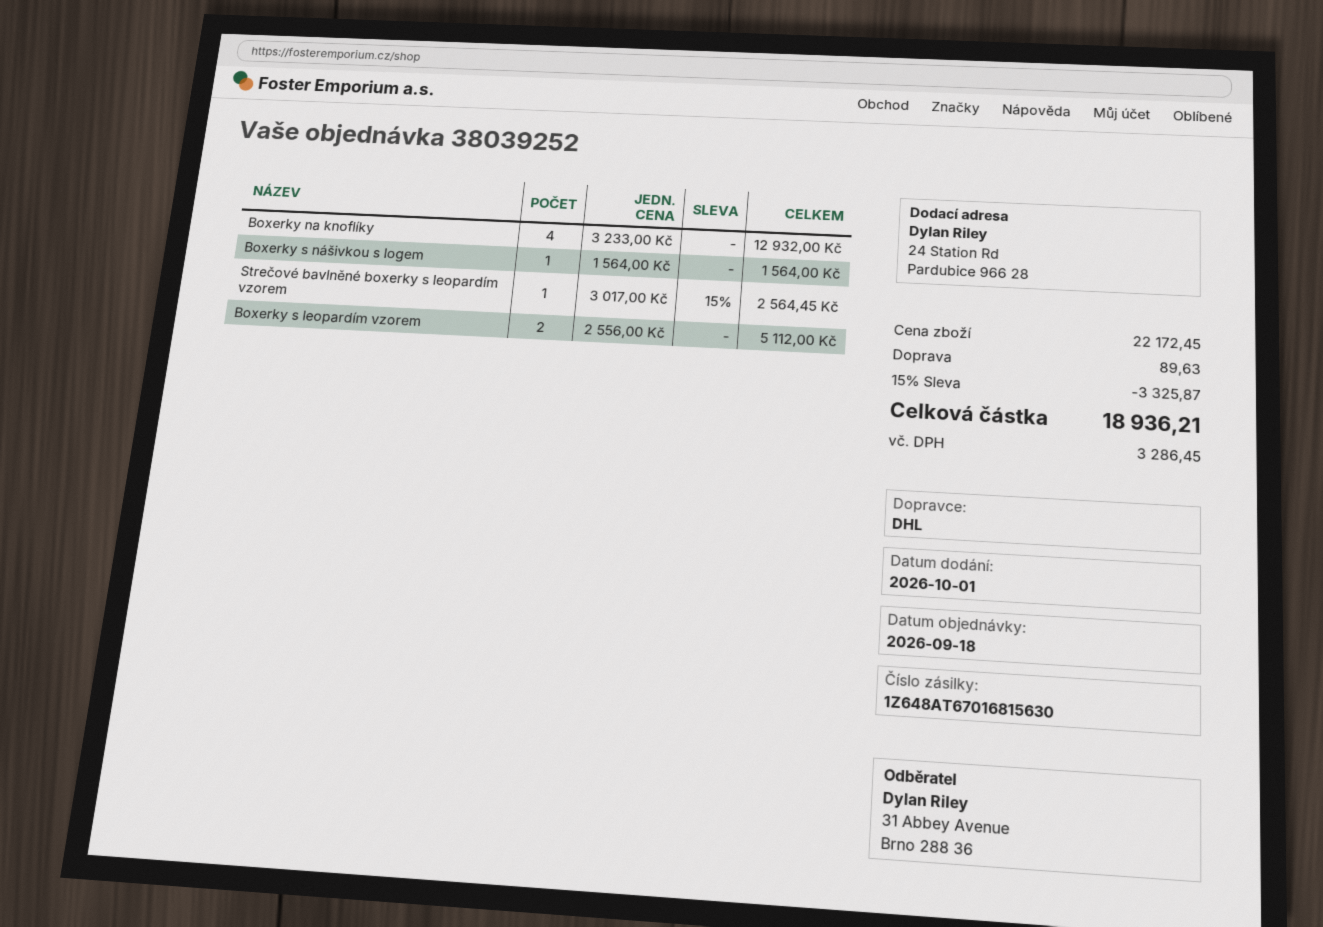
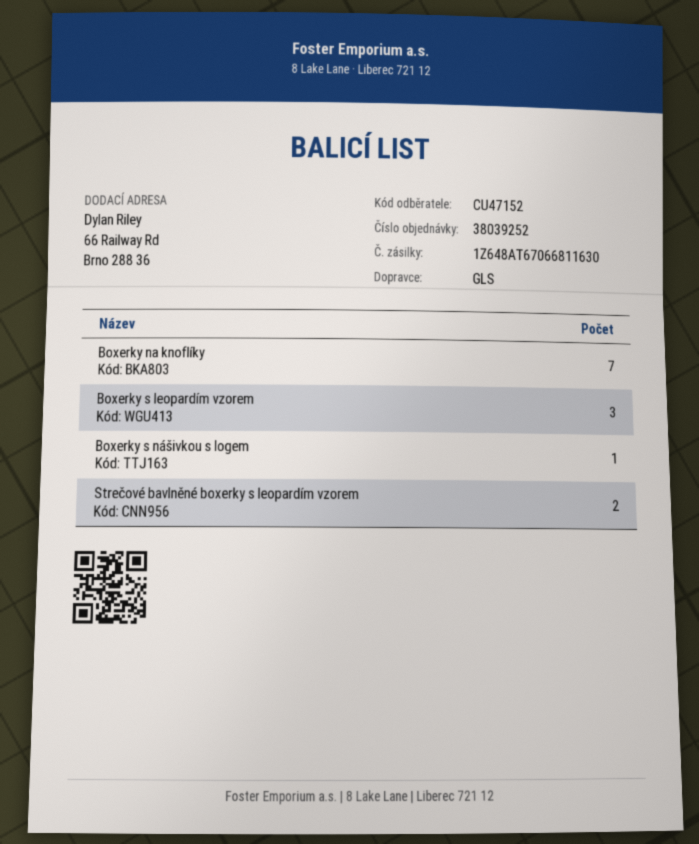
shipping method: DHL -> GLS
tracking number: 1Z648AT67016815630 -> 1Z648AT67066811630
ship to: 24 Station Rd, Pardubice 966 28 -> 66 Railway Rd, Brno 288 36
Boxerky na knoflíky: 4 -> 7
Strečové bavlněné boxerky s leopardím vzorem: 1 -> 2
Boxerky s leopardím vzorem: 2 -> 3

